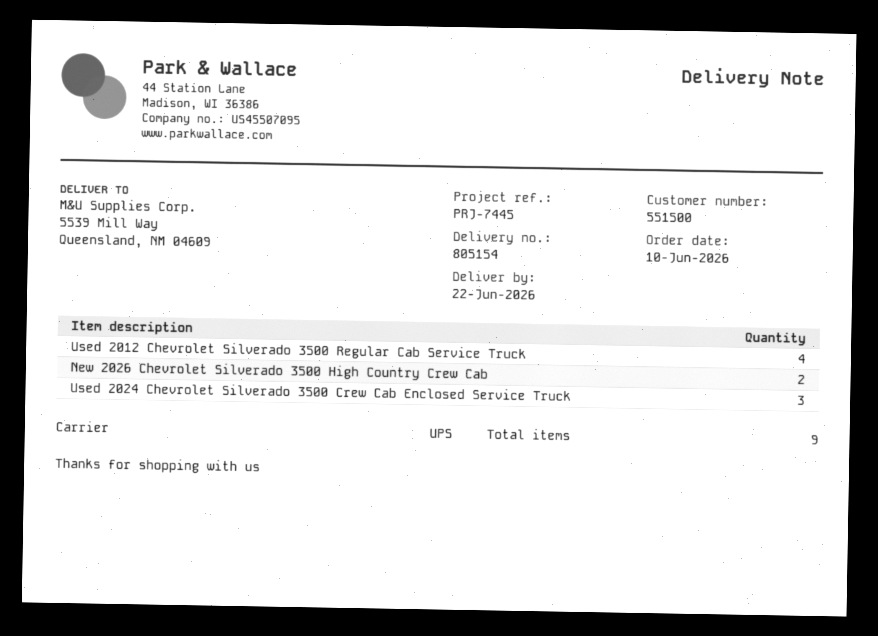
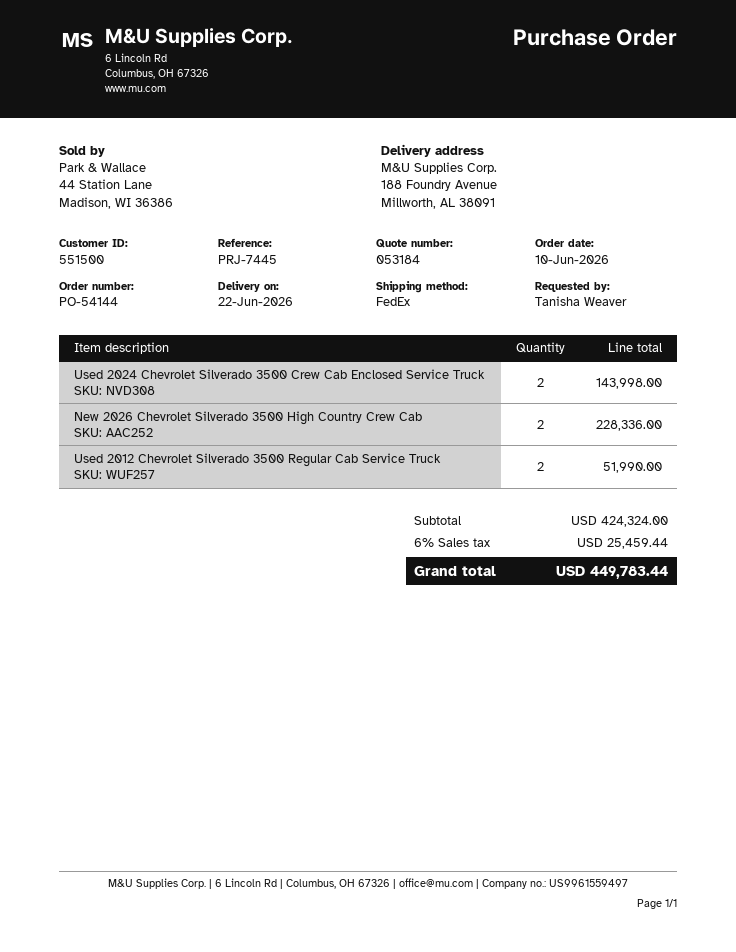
shipping method: UPS -> FedEx
ship to: 5539 Mill Way, Queensland, NM 04609 -> 188 Foundry Avenue, Millworth, AL 38091
Used 2012 Chevrolet Silverado 3500 Regular Cab Service Truck: 4 -> 2
Used 2024 Chevrolet Silverado 3500 Crew Cab Enclosed Service Truck: 3 -> 2

